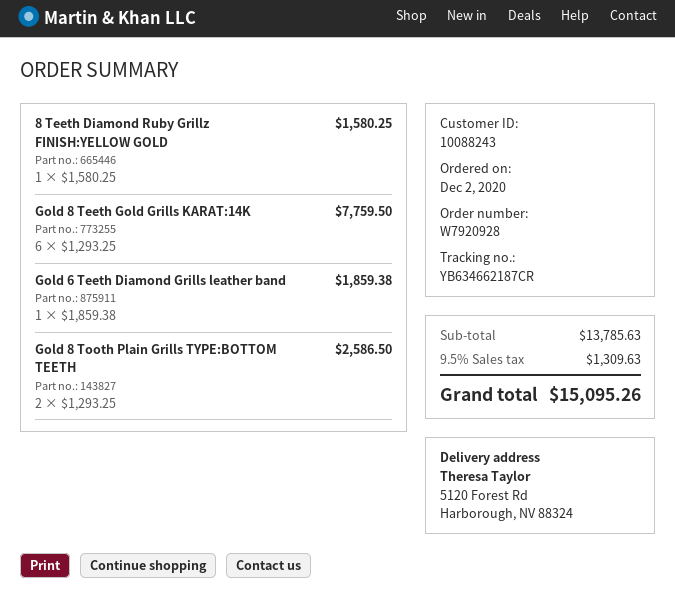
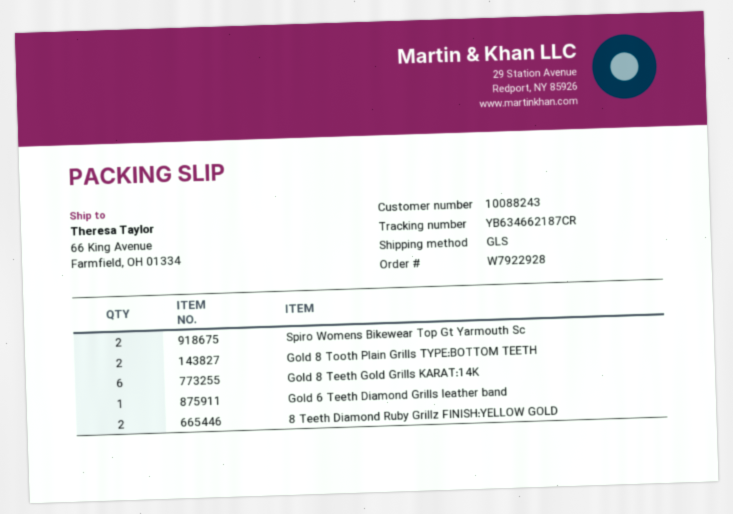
order number: W7920928 -> W7922928
ship to: 5120 Forest Rd, Harborough, NV 88324 -> 66 King Avenue, Farmfield, OH 01334
8 Teeth Diamond Ruby Grillz FINISH:YELLOW GOLD: 1 -> 2
Spiro Womens Bikewear Top Gt Yarmouth Sc: none -> 2

